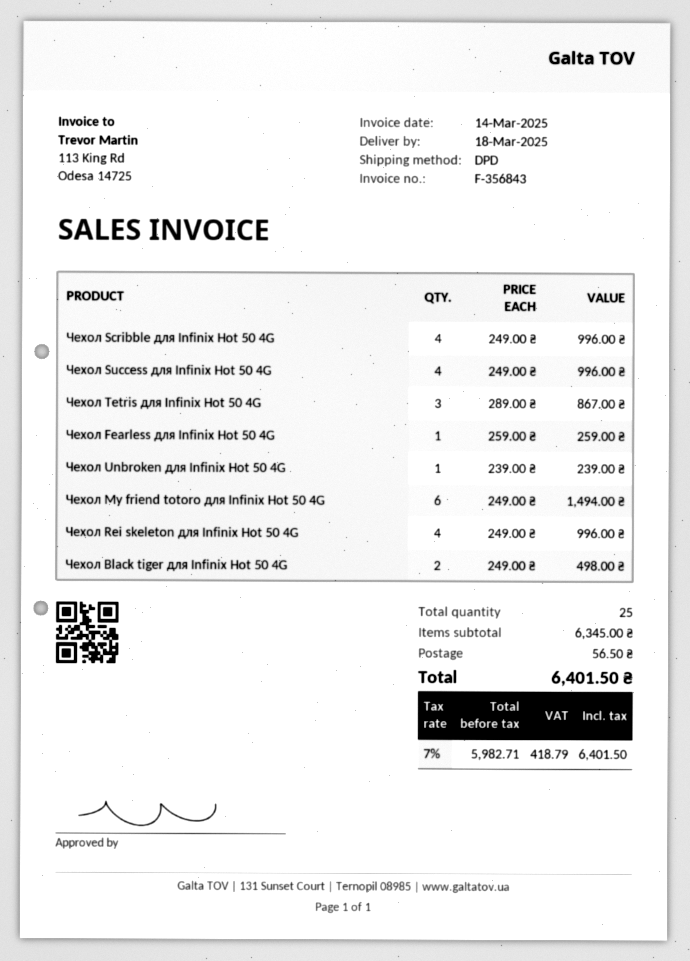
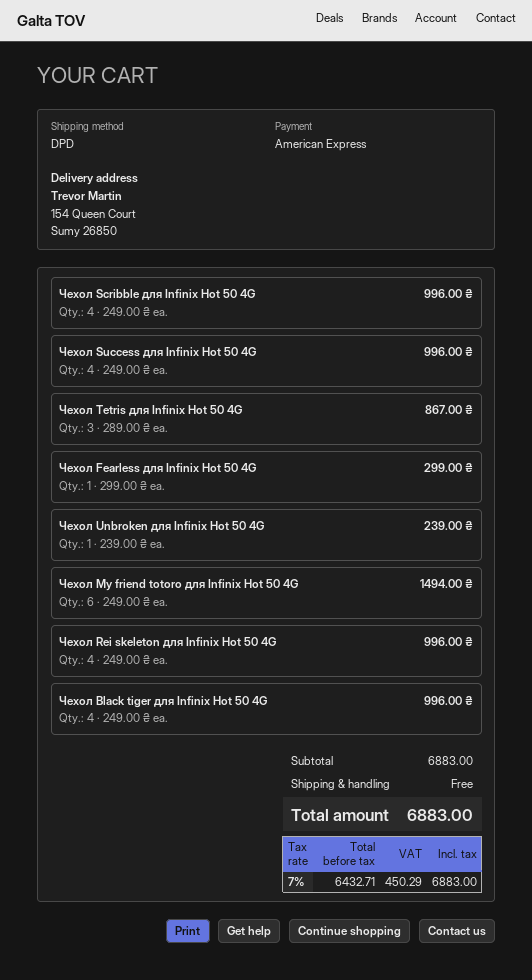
Чехол Fearless для Infinix Hot 50 4G: 1 x 259.00 = 259.00 -> 1 x 299.00 = 299.00
Чехол Black tiger для Infinix Hot 50 4G: 2 x 249.00 = 498.00 -> 4 x 249.00 = 996.00
subtotal: 6345.00 -> 6883.00
shipping: 56.50 -> 0.00
net: 5982.71 -> 6432.71
tax: 7% = 418.79 -> 7% = 450.29
total: 6401.50 -> 6883.00

